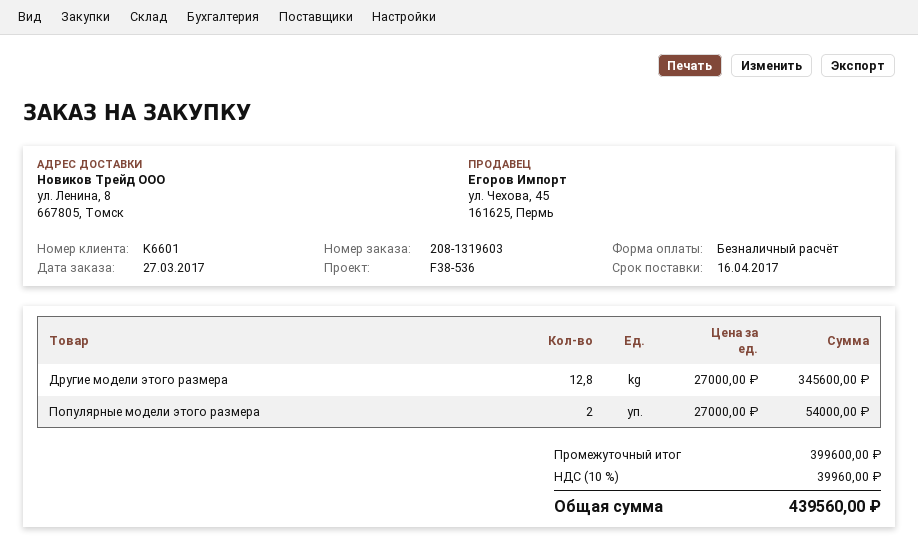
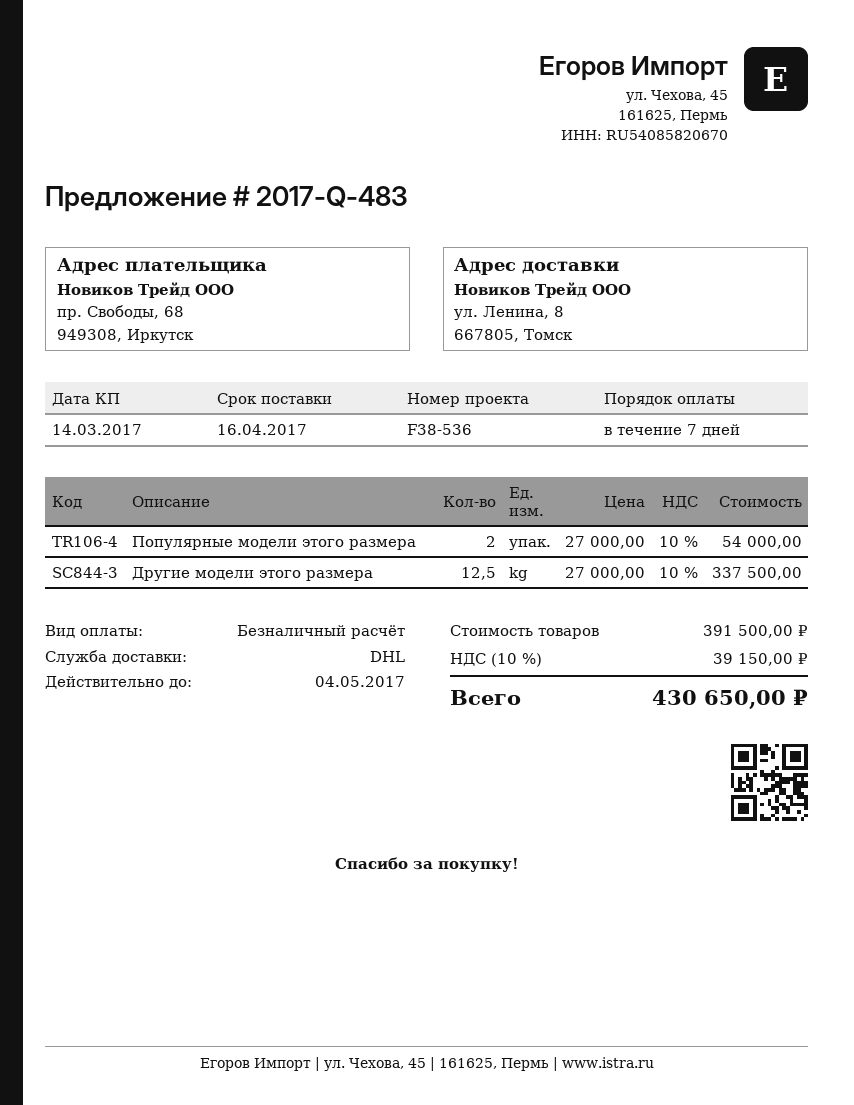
Другие модели этого размера: 12.8 x 27000.00 = 345600.00 -> 12.5 x 27000.00 = 337500.00
subtotal: 399600.00 -> 391500.00
tax: 10% = 39960.00 -> 10% = 39150.00
total: 439560.00 -> 430650.00

